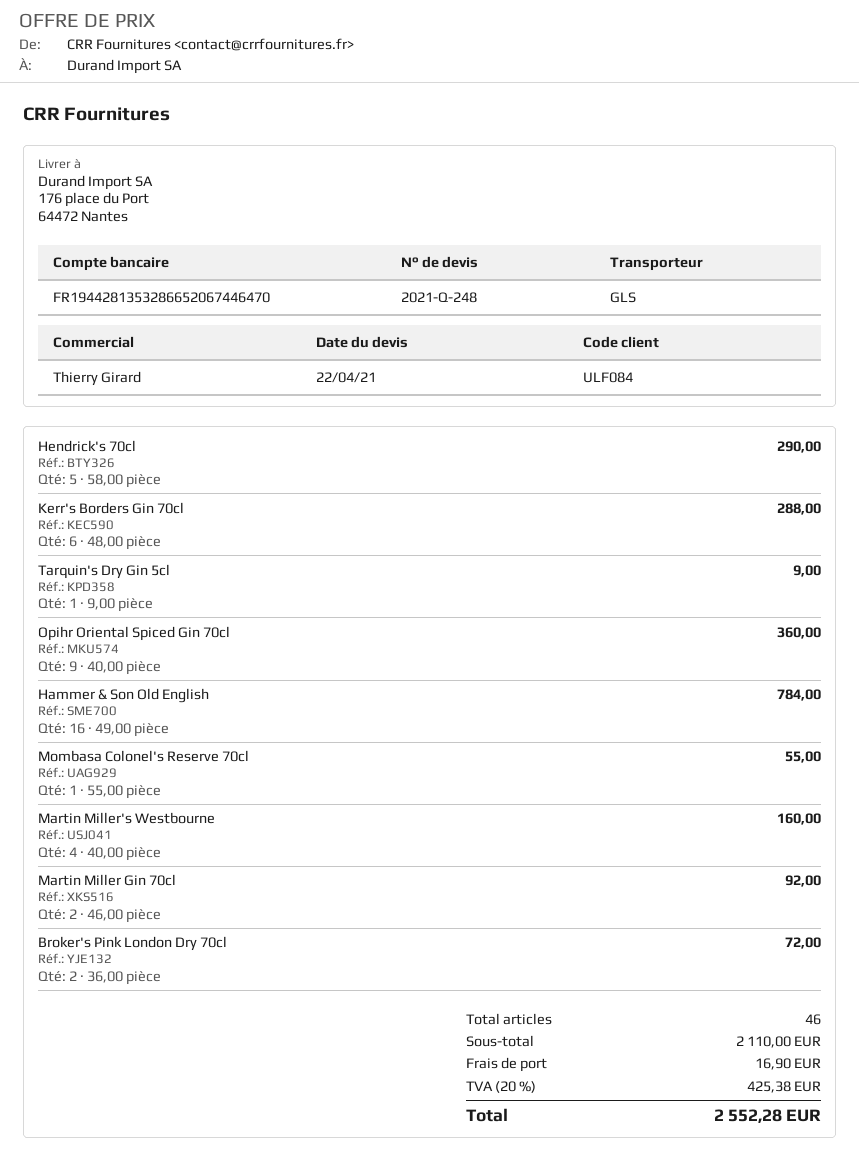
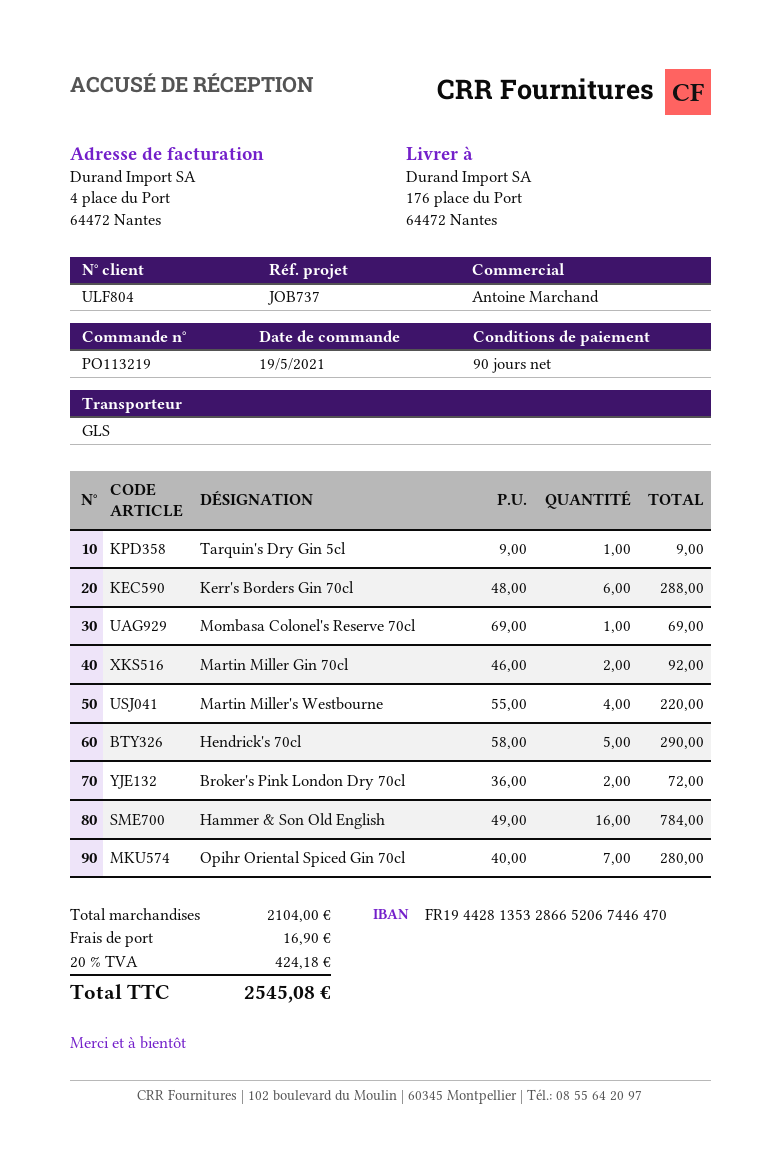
customer number: ULF084 -> ULF804
sales rep: Thierry Girard -> Antoine Marchand
Opihr Oriental Spiced Gin 70cl: 9 x 40.00 = 360.00 -> 7 x 40.00 = 280.00
Mombasa Colonel's Reserve 70cl: 1 x 55.00 = 55.00 -> 1 x 69.00 = 69.00
Martin Miller's Westbourne: 4 x 40.00 = 160.00 -> 4 x 55.00 = 220.00
subtotal: 2110.00 -> 2104.00
tax: 20% = 425.38 -> 20% = 424.18
total: 2552.28 -> 2545.08

